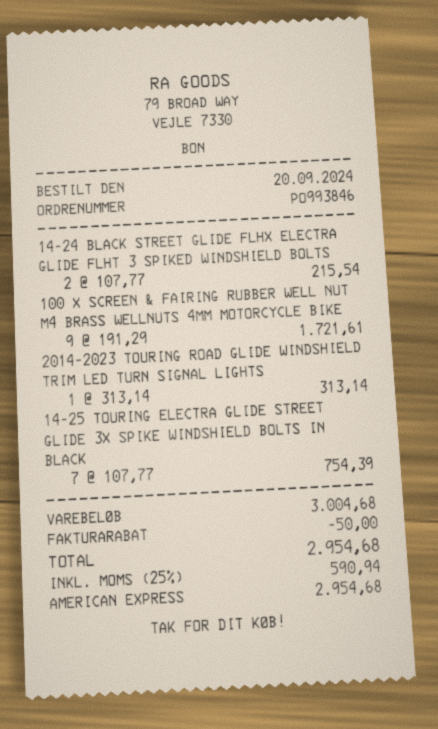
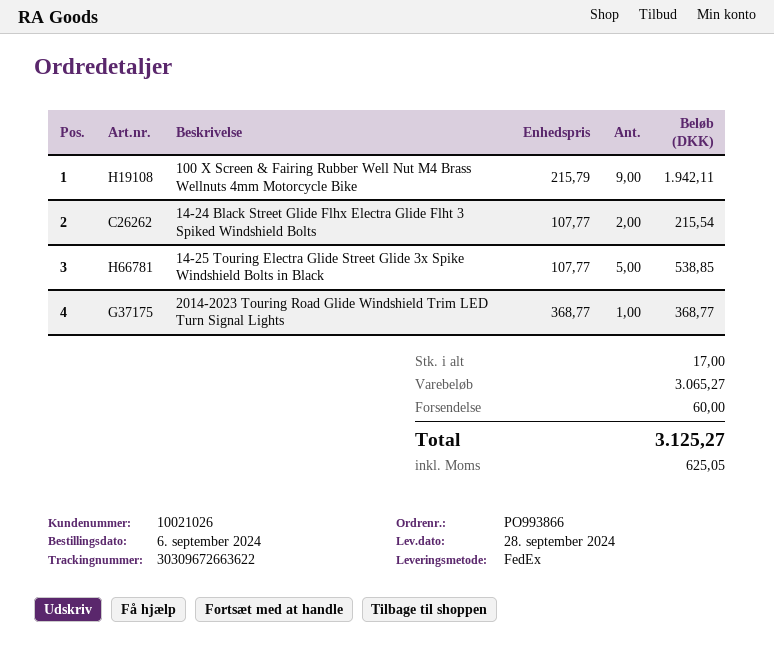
order number: PO993846 -> PO993866
order date: 2024-09-20 -> 2024-09-06
100 X SCREEN & FAIRING RUBBER WELL NUT M4 BRASS WELLNUTS 4MM MOTORCYCLE BIKE: 9 x 191.29 = 1721.61 -> 9 x 215.79 = 1942.11
2014-2023 TOURING ROAD GLIDE WINDSHIELD TRIM LED TURN SIGNAL LIGHTS: 1 x 313.14 = 313.14 -> 1 x 368.77 = 368.77
14-25 TOURING ELECTRA GLIDE STREET GLIDE 3X SPIKE WINDSHIELD BOLTS IN BLACK: 7 x 107.77 = 754.39 -> 5 x 107.77 = 538.85
subtotal: 3004.68 -> 3065.27
discount: 50.00 -> none
shipping: none -> 60.00
tax: 590.94 -> 625.05
total: 2954.68 -> 3125.27

